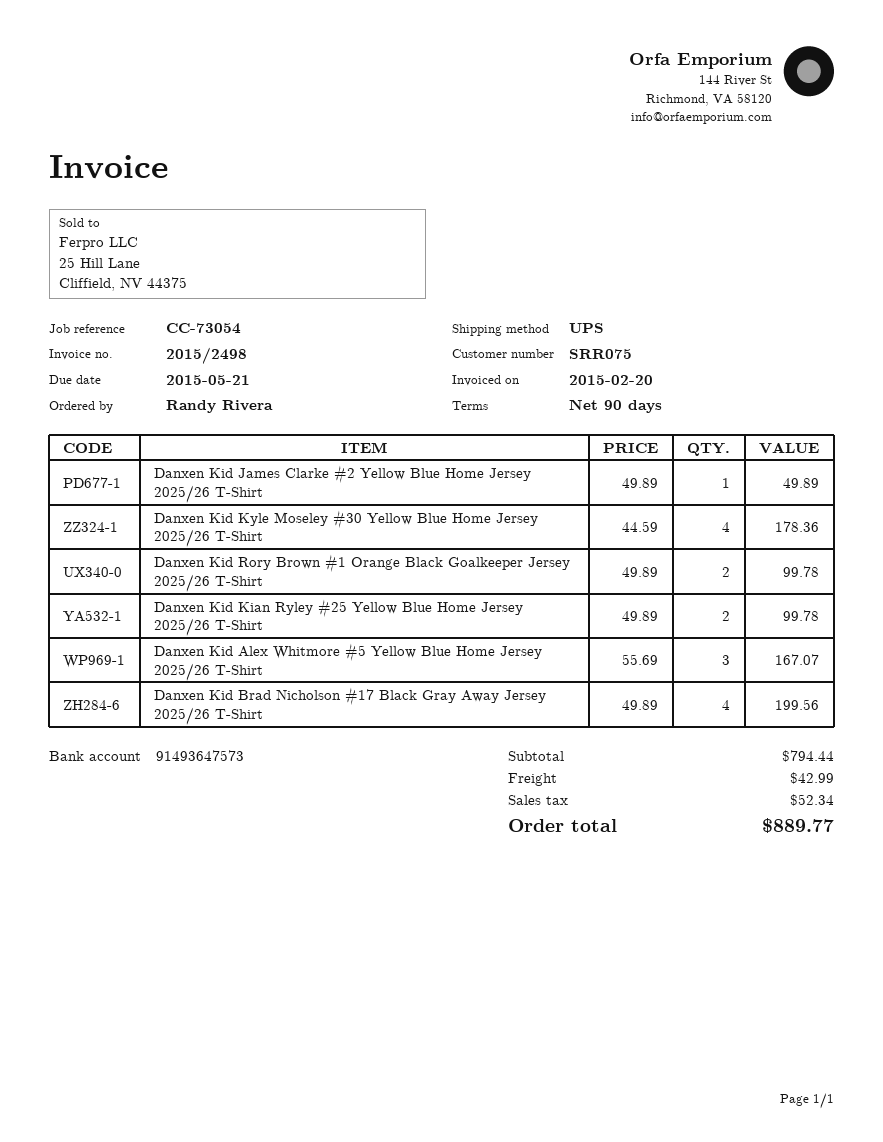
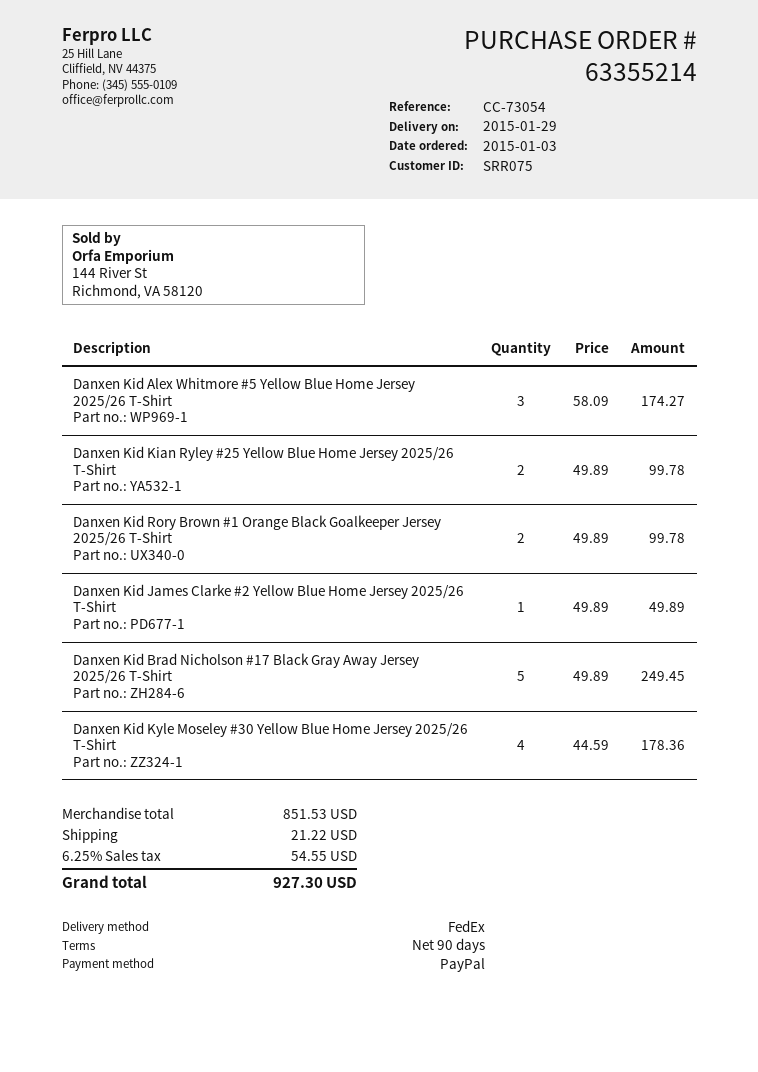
shipping method: UPS -> FedEx
Danxen Kid Alex Whitmore #5 Yellow Blue Home Jersey 2025/26 T-Shirt: 3 x 55.69 = 167.07 -> 3 x 58.09 = 174.27
Danxen Kid Brad Nicholson #17 Black Gray Away Jersey 2025/26 T-Shirt: 4 x 49.89 = 199.56 -> 5 x 49.89 = 249.45
subtotal: 794.44 -> 851.53
shipping: 42.99 -> 21.22
tax: 52.34 -> 54.55
total: 889.77 -> 927.30

